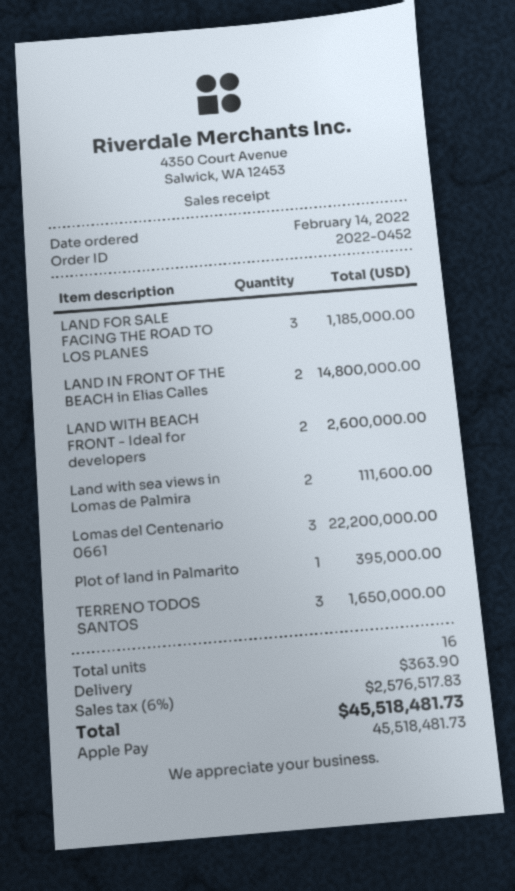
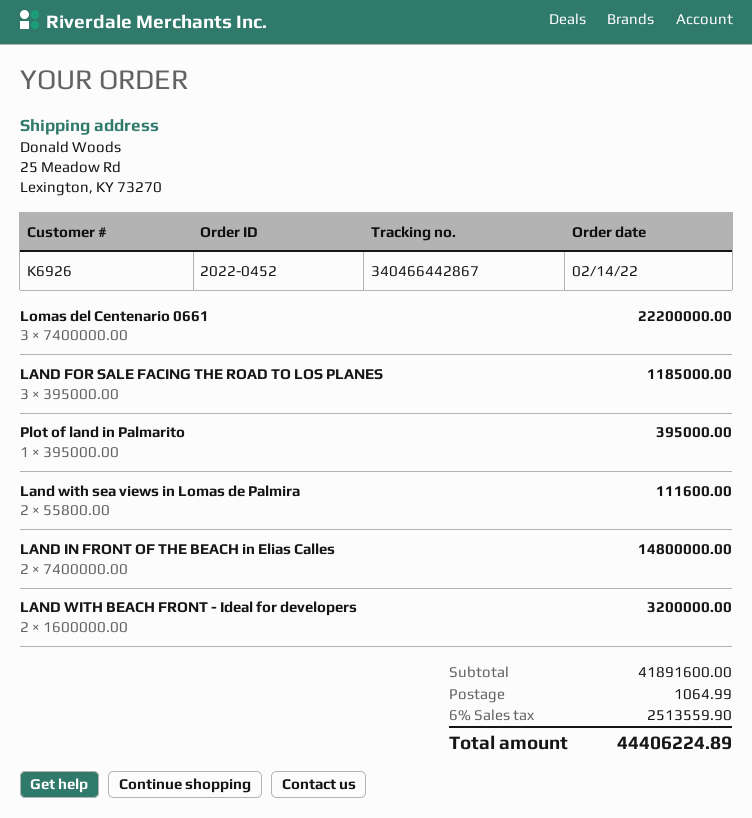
LAND WITH BEACH FRONT - Ideal for developers: 2 for 2600000.00 -> 2 for 3200000.00
TERRENO TODOS SANTOS: 3 for 1650000.00 -> none
shipping: 363.90 -> 1064.99
tax: 6% = 2576517.83 -> 6% = 2513559.90
total: 45518481.73 -> 44406224.89

